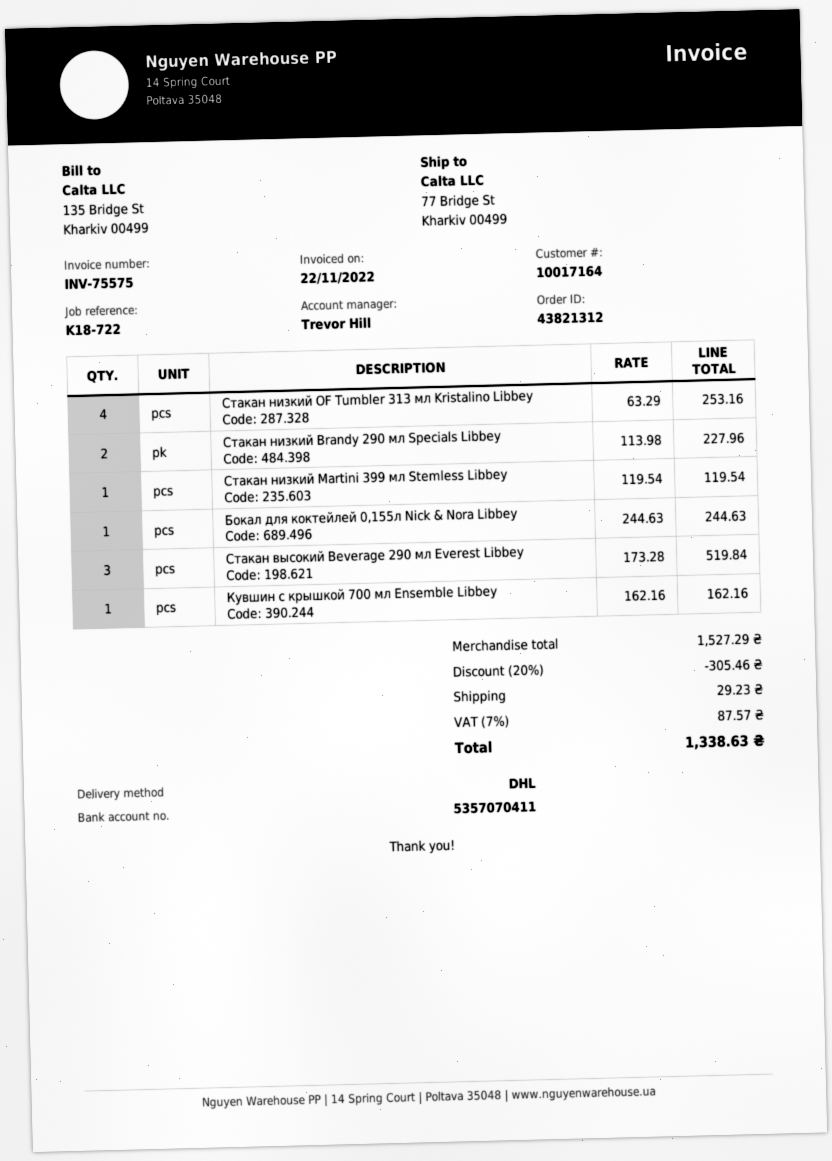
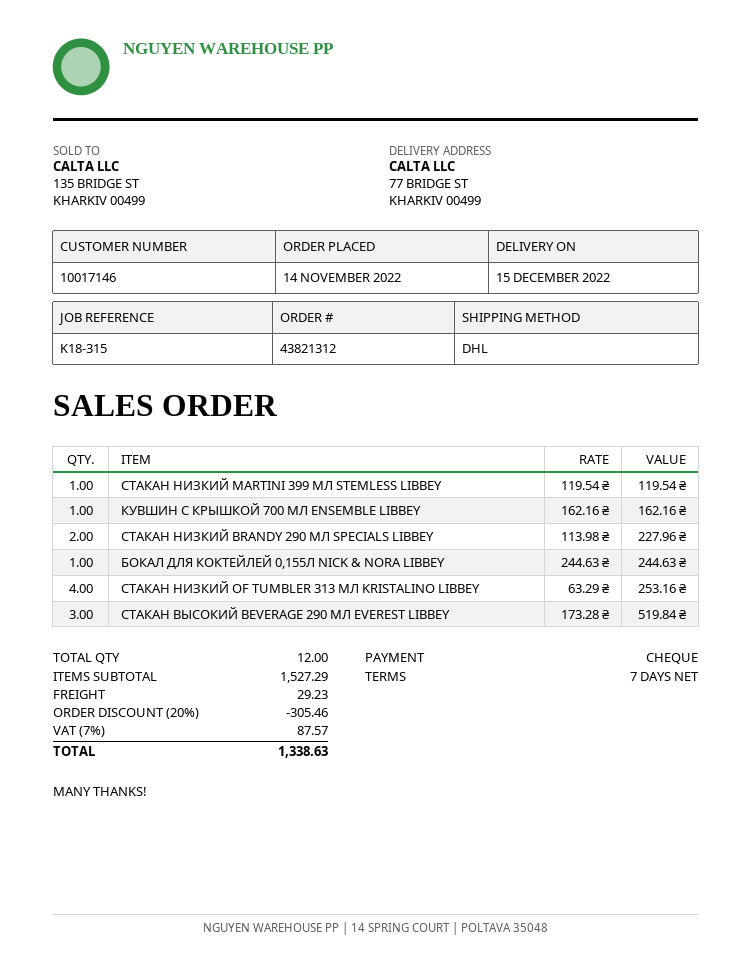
customer number: 10017164 -> 10017146
reference: K18-722 -> K18-315

